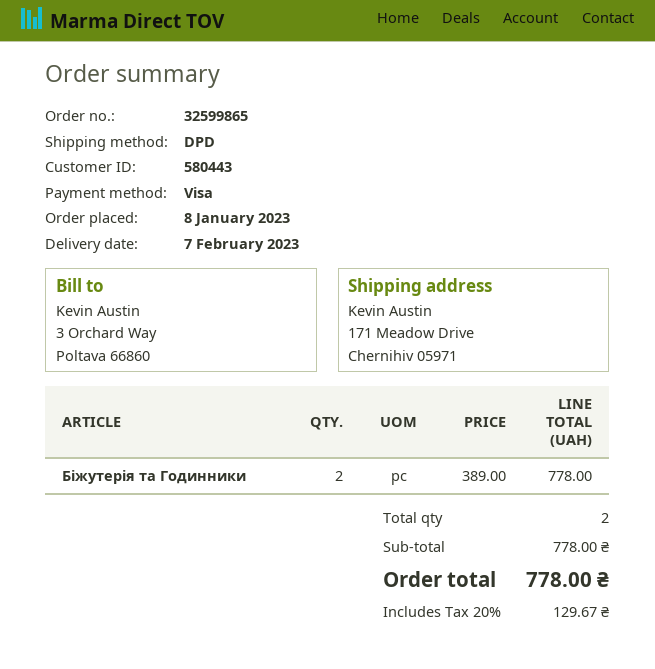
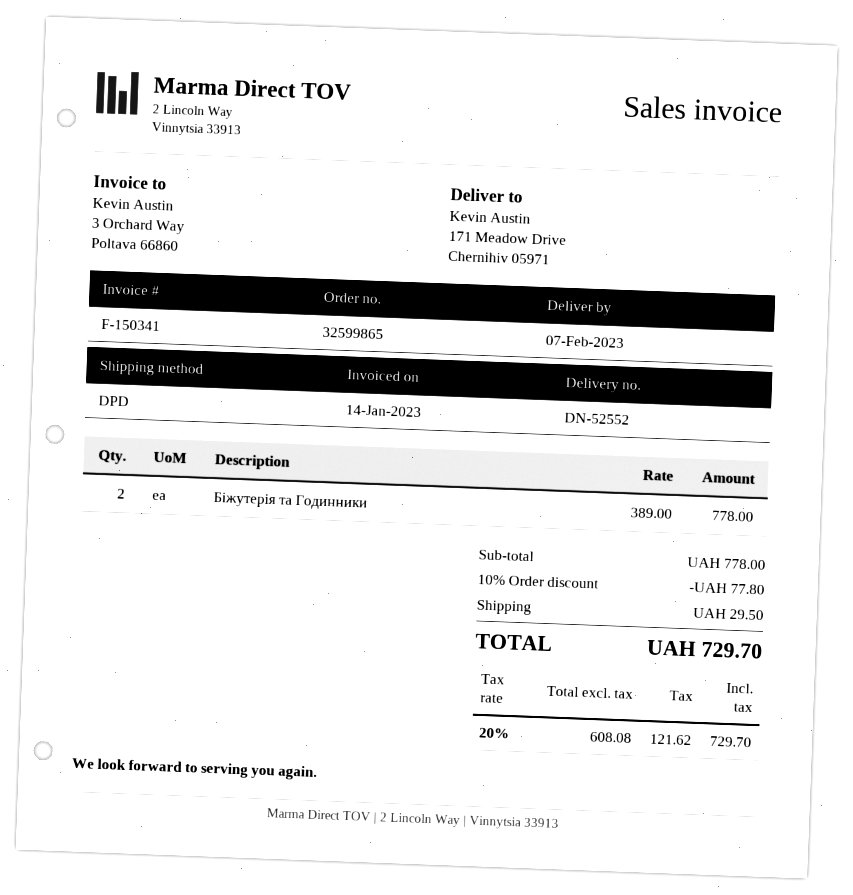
discount: none -> 10% = 77.80
shipping: none -> 29.50
tax: 20% = 129.67 -> 20% = 121.62
total: 778.00 -> 729.70

